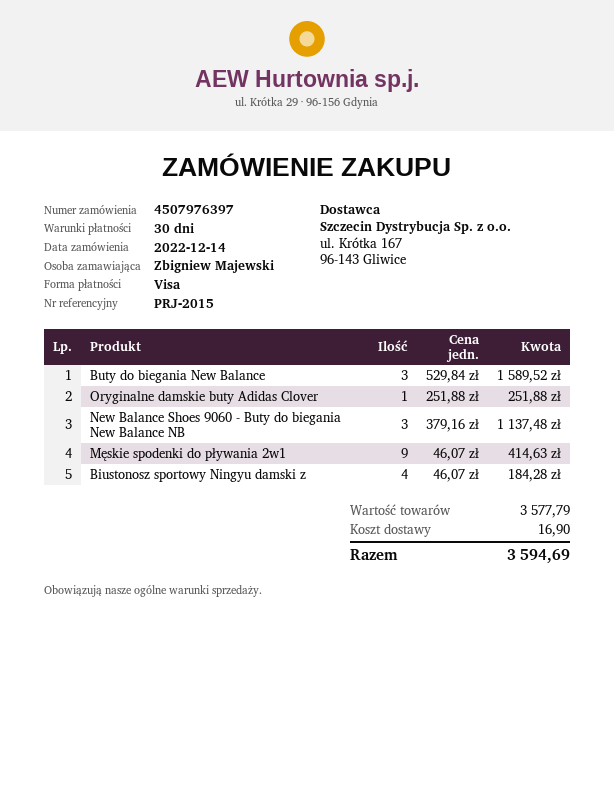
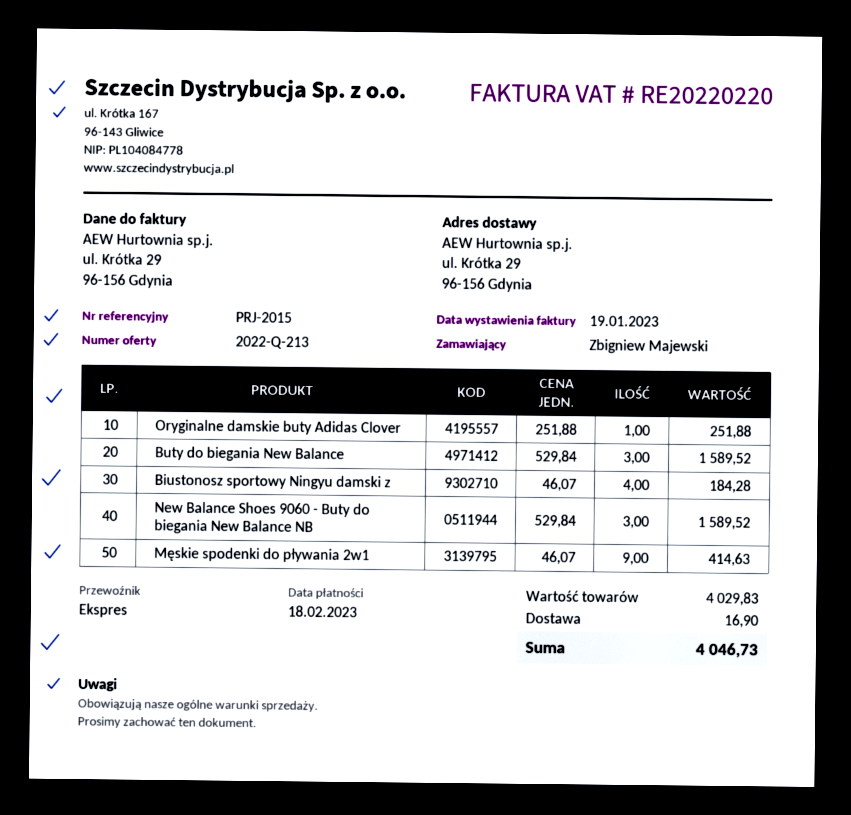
New Balance Shoes 9060 - Buty do biegania New Balance NB: 3 x 379.16 = 1137.48 -> 3 x 529.84 = 1589.52
subtotal: 3577.79 -> 4029.83
total: 3594.69 -> 4046.73

